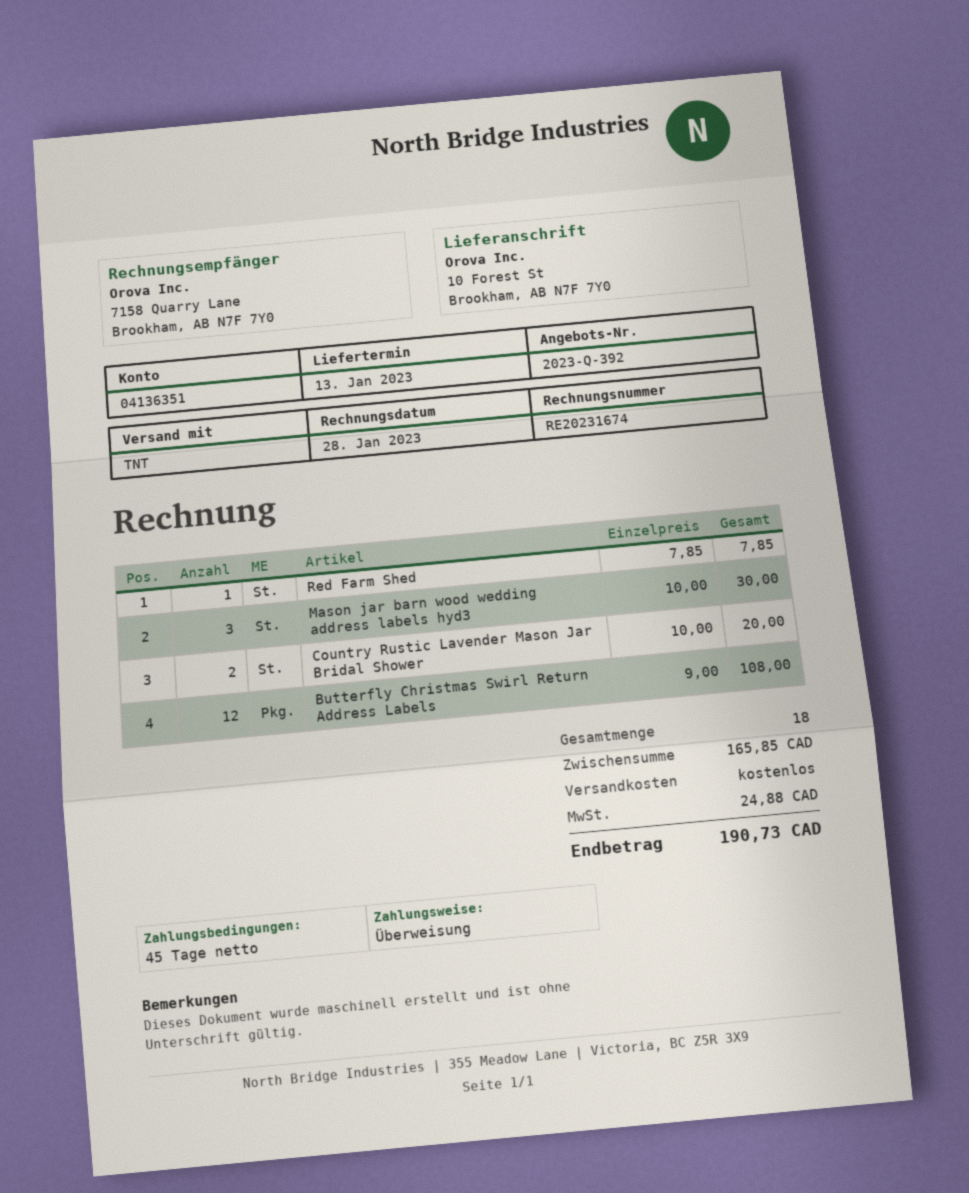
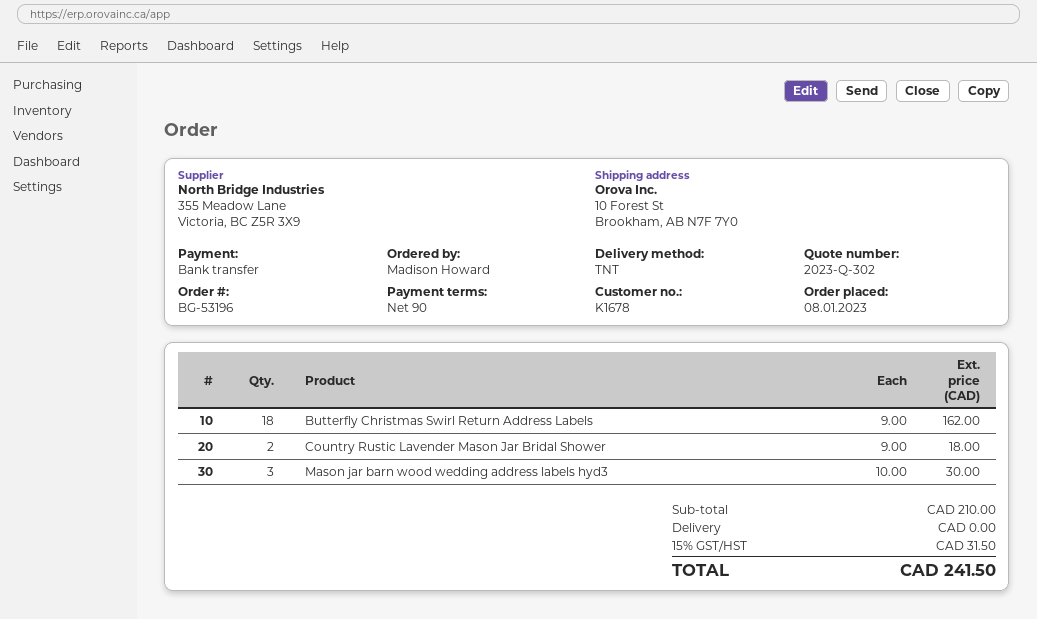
quote number: 2023-Q-392 -> 2023-Q-302
payment terms: 45 days -> 90 days
Red Farm Shed: 1 x 7.85 = 7.85 -> none
Country Rustic Lavender Mason Jar Bridal Shower: 2 x 10.00 = 20.00 -> 2 x 9.00 = 18.00
Butterfly Christmas Swirl Return Address Labels: 12 x 9.00 = 108.00 -> 18 x 9.00 = 162.00
subtotal: 165.85 -> 210.00
tax: 24.88 -> 31.50
total: 190.73 -> 241.50

